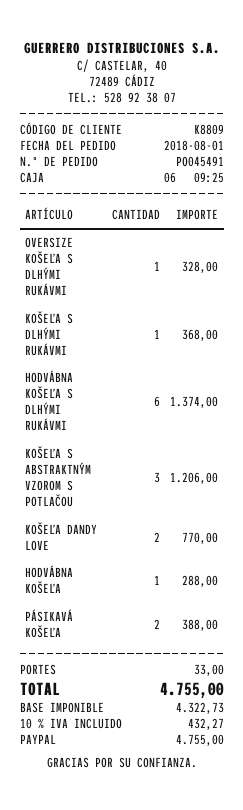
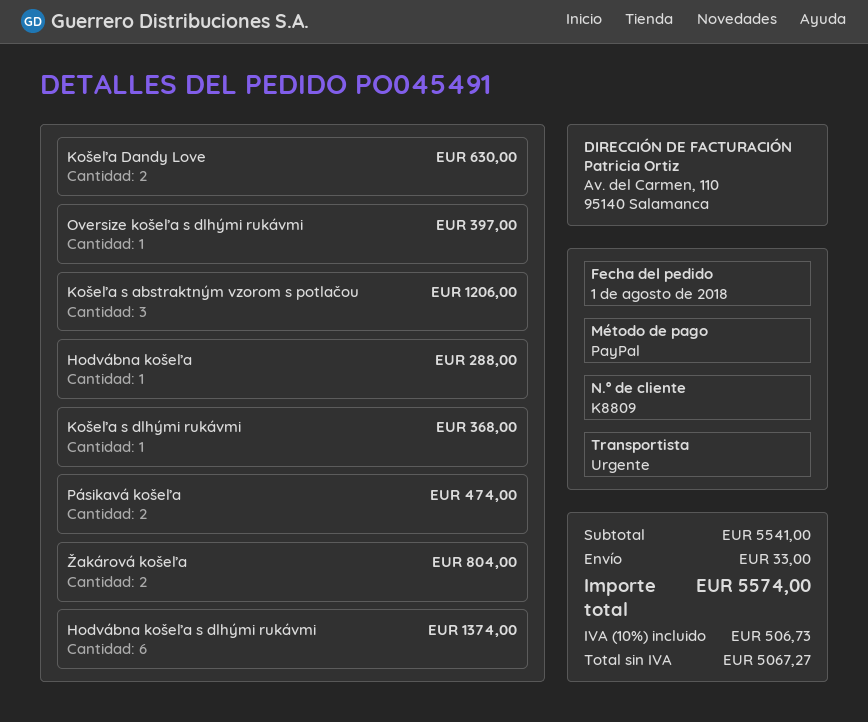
OVERSIZE KOŠEĽA S DLHÝMI RUKÁVMI: 1 for 328.00 -> 1 for 397.00
KOŠEĽA DANDY LOVE: 2 for 770.00 -> 2 for 630.00
PÁSIKAVÁ KOŠEĽA: 2 for 388.00 -> 2 for 474.00
Žakárová košeľa: none -> 2 for 804.00
net: 4322.73 -> 5067.27
tax: 10% = 432.27 -> 10% = 506.73
total: 4755.00 -> 5574.00

